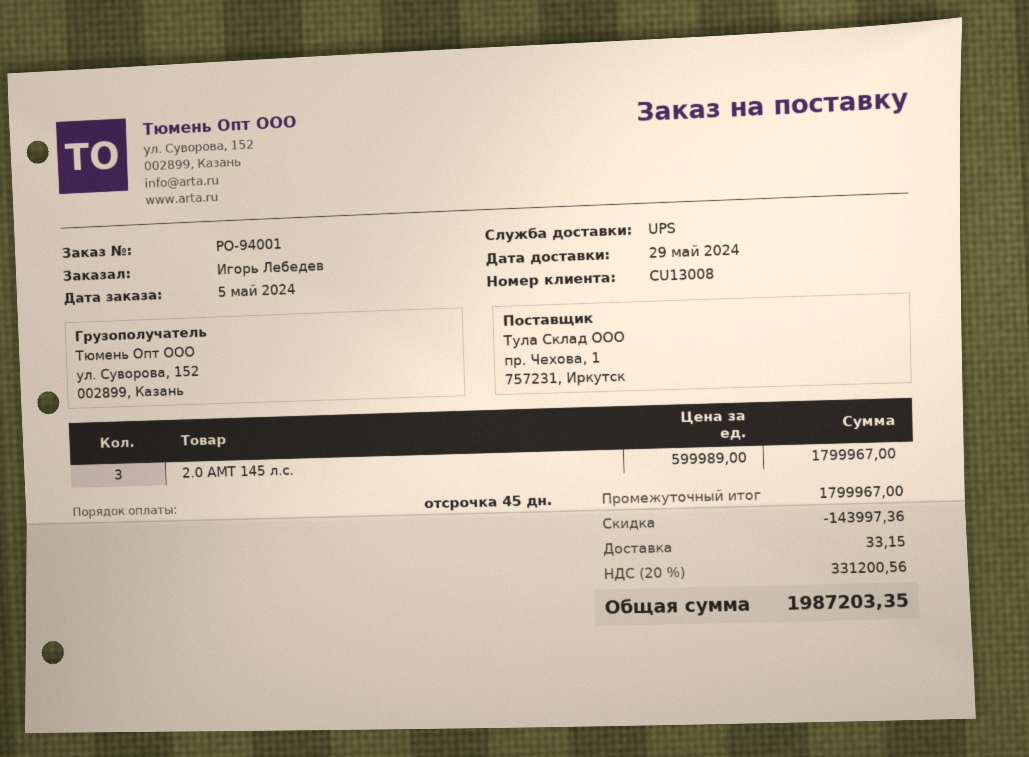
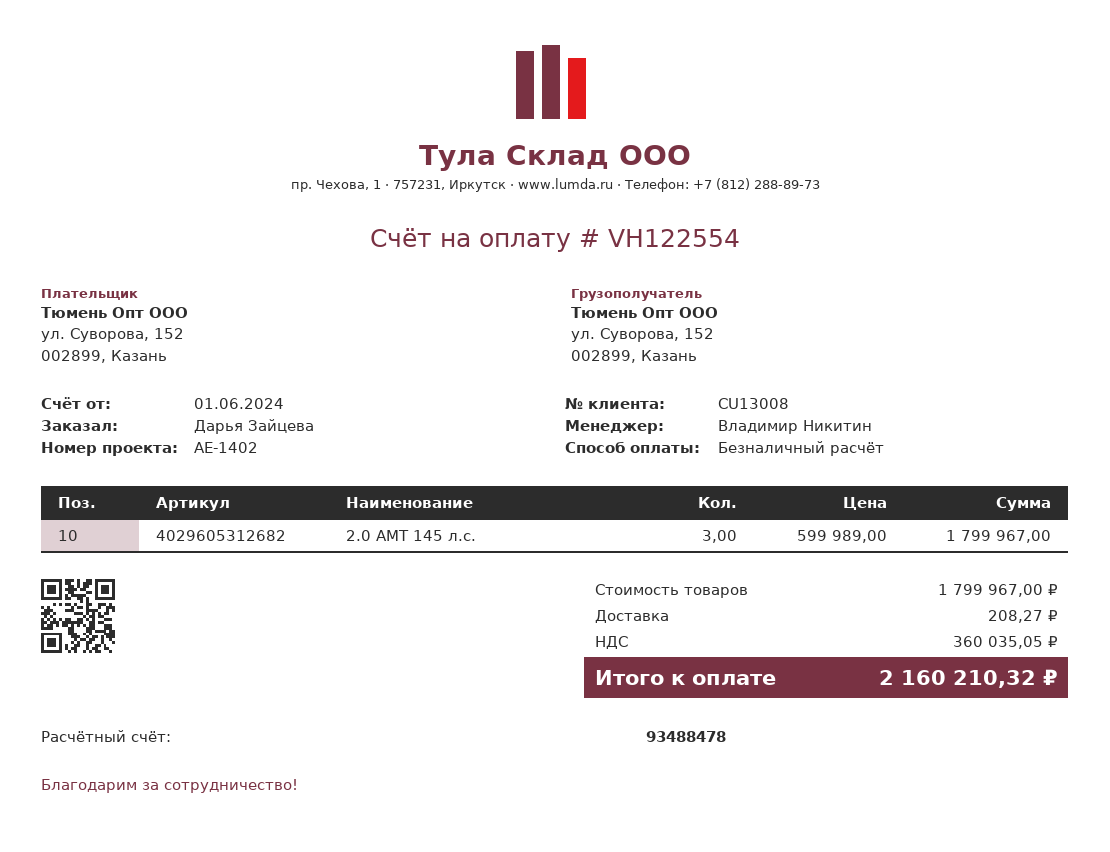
ordered by: Игорь Лебедев -> Дарья Зайцева
discount: 143997.36 -> none
shipping: 33.15 -> 208.27
tax: 331200.56 -> 360035.05
total: 1987203.35 -> 2160210.32

